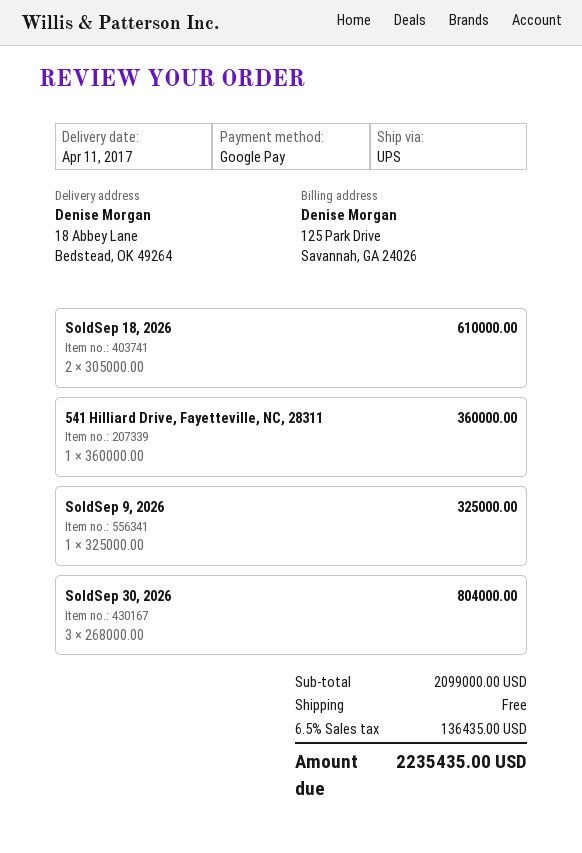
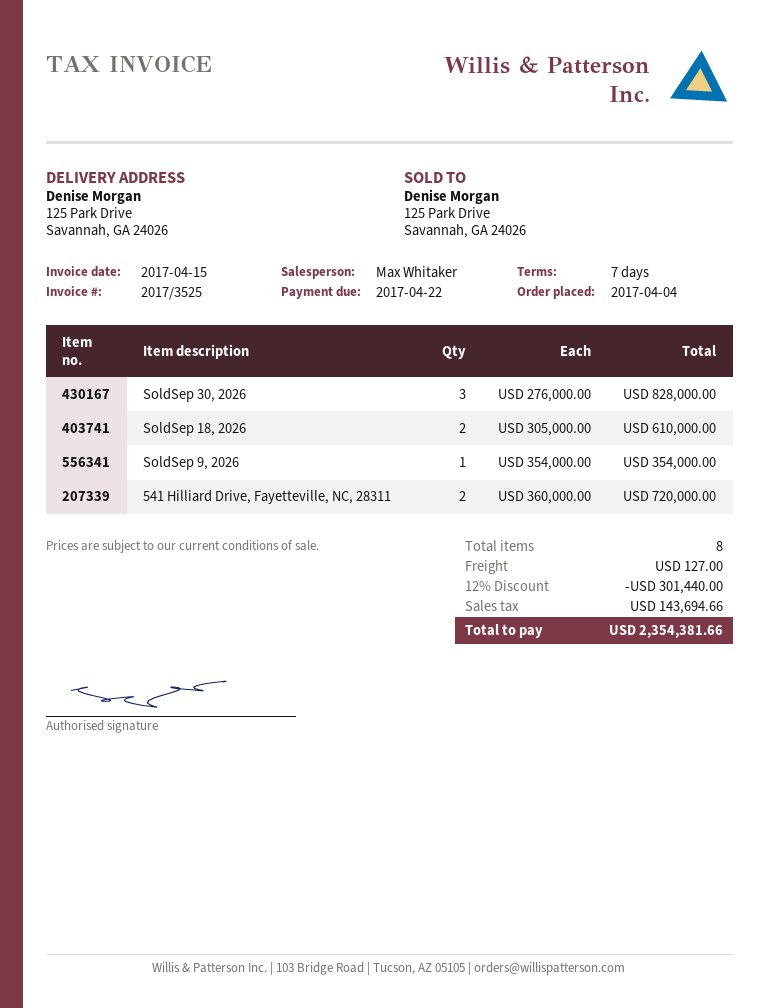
ship to: 18 Abbey Lane, Bedstead, OK 49264 -> 125 Park Drive, Savannah, GA 24026
541 Hilliard Drive, Fayetteville, NC, 28311: 1 x 360000.00 = 360000.00 -> 2 x 360000.00 = 720000.00
SoldSep 9, 2026: 1 x 325000.00 = 325000.00 -> 1 x 354000.00 = 354000.00
SoldSep 30, 2026: 3 x 268000.00 = 804000.00 -> 3 x 276000.00 = 828000.00
discount: none -> 12% = 301440.00
shipping: 0.00 -> 127.00
tax: 136435.00 -> 143694.66
total: 2235435.00 -> 2354381.66

